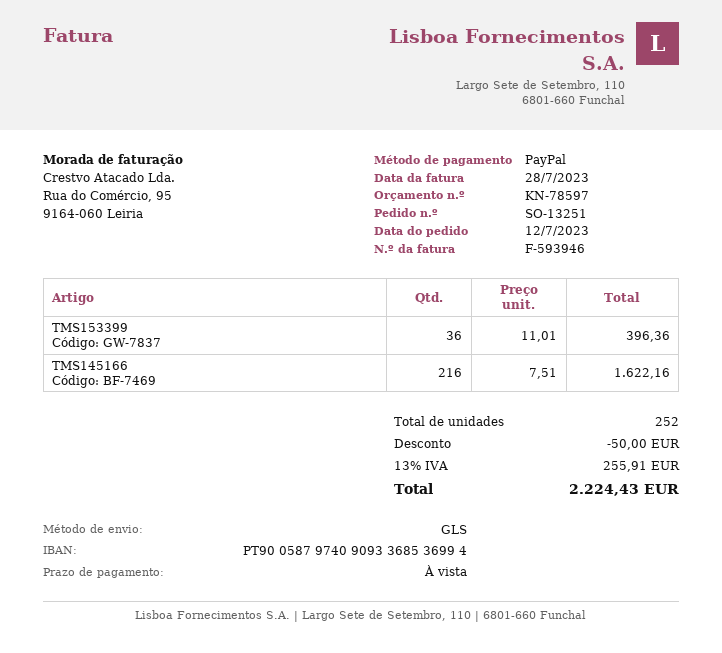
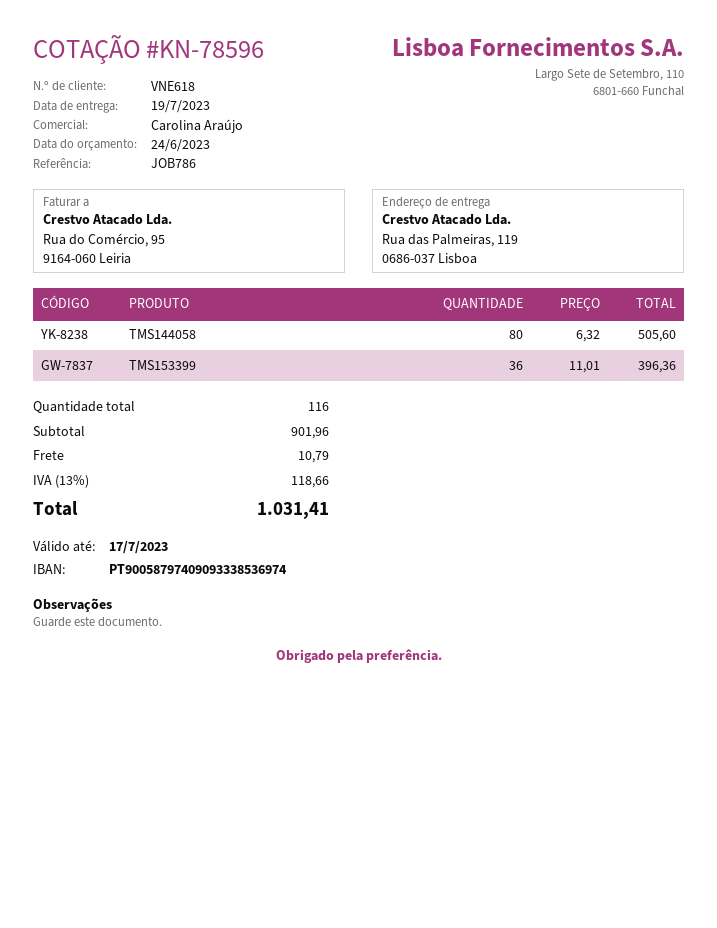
quote number: KN-78597 -> KN-78596
bank account: PT90058797409093368536994 -> PT90058797409093338536974
TMS145166: 216 x 7.51 = 1622.16 -> none
TMS144058: none -> 80 x 6.32 = 505.60
total quantity: 252 -> 116
discount: 50.00 -> none
shipping: none -> 10.79
tax: 13% = 255.91 -> 13% = 118.66
total: 2224.43 -> 1031.41

